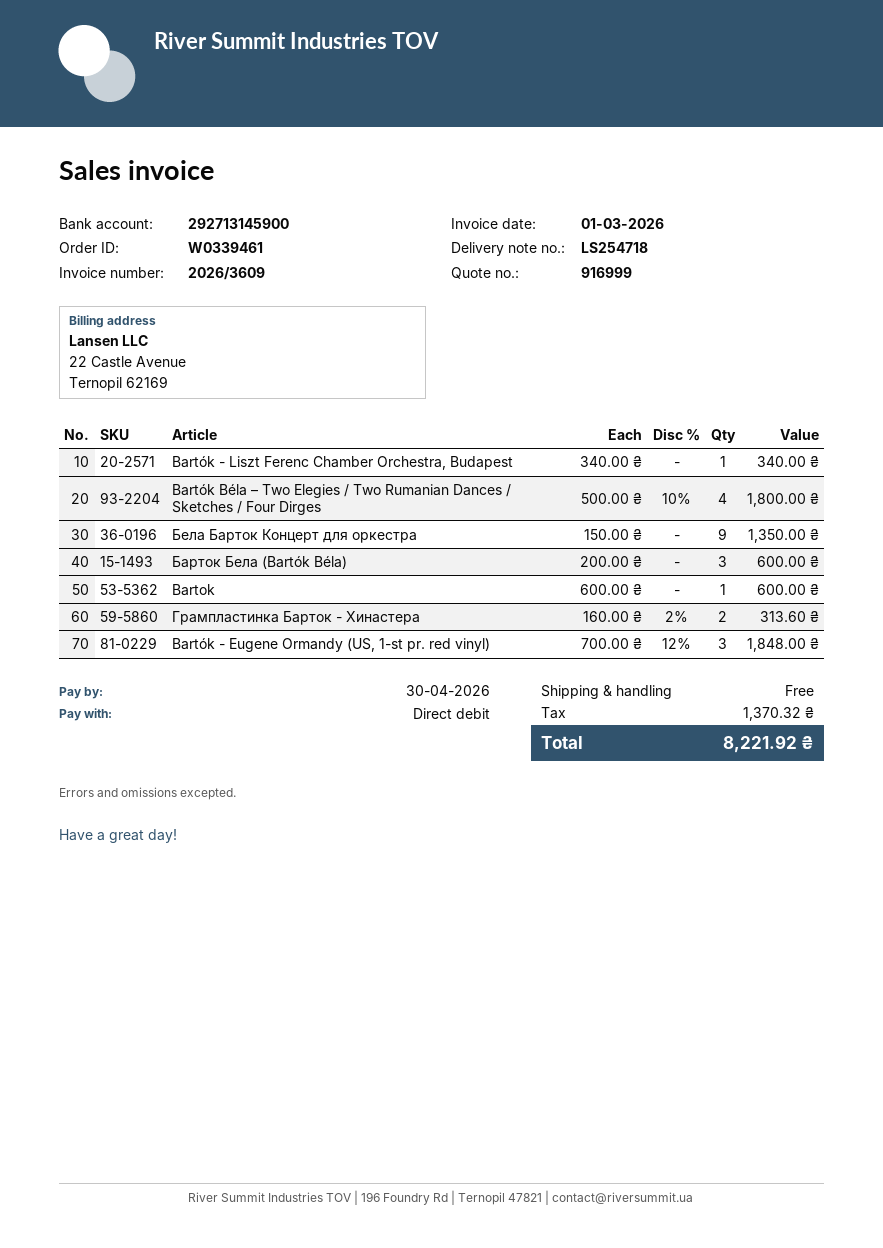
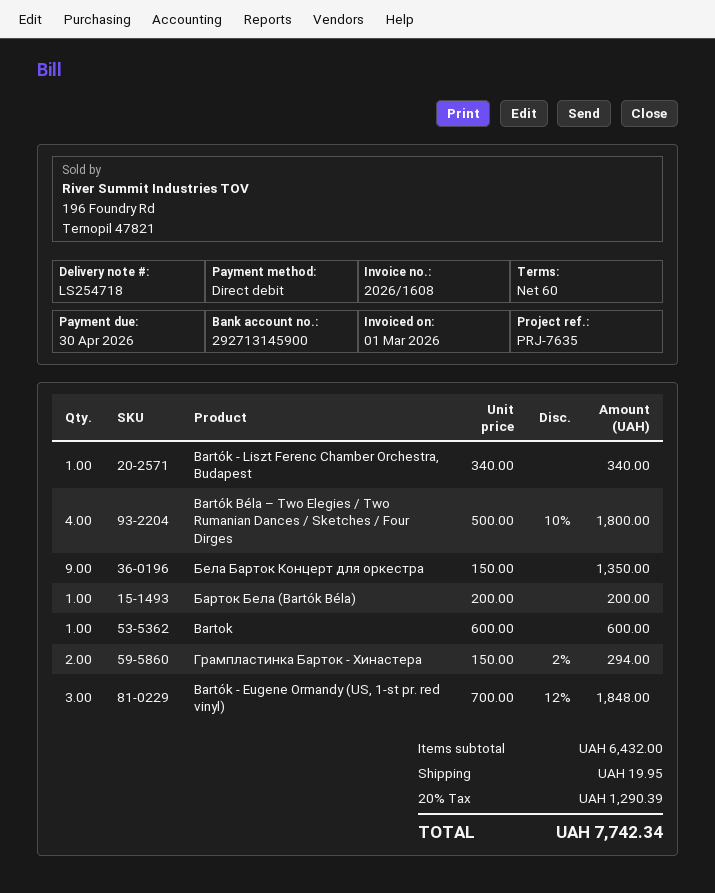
invoice number: 2026/3609 -> 2026/1608
Барток Бела (Bartók Béla): 3 x 200.00 = 600.00 -> 1 x 200.00 = 200.00
Грампластинка Барток - Хинастера: 2 x 160.00 - 2% = 313.60 -> 2 x 150.00 - 2% = 294.00
shipping: 0.00 -> 19.95
tax: 1370.32 -> 1290.39
total: 8221.92 -> 7742.34

